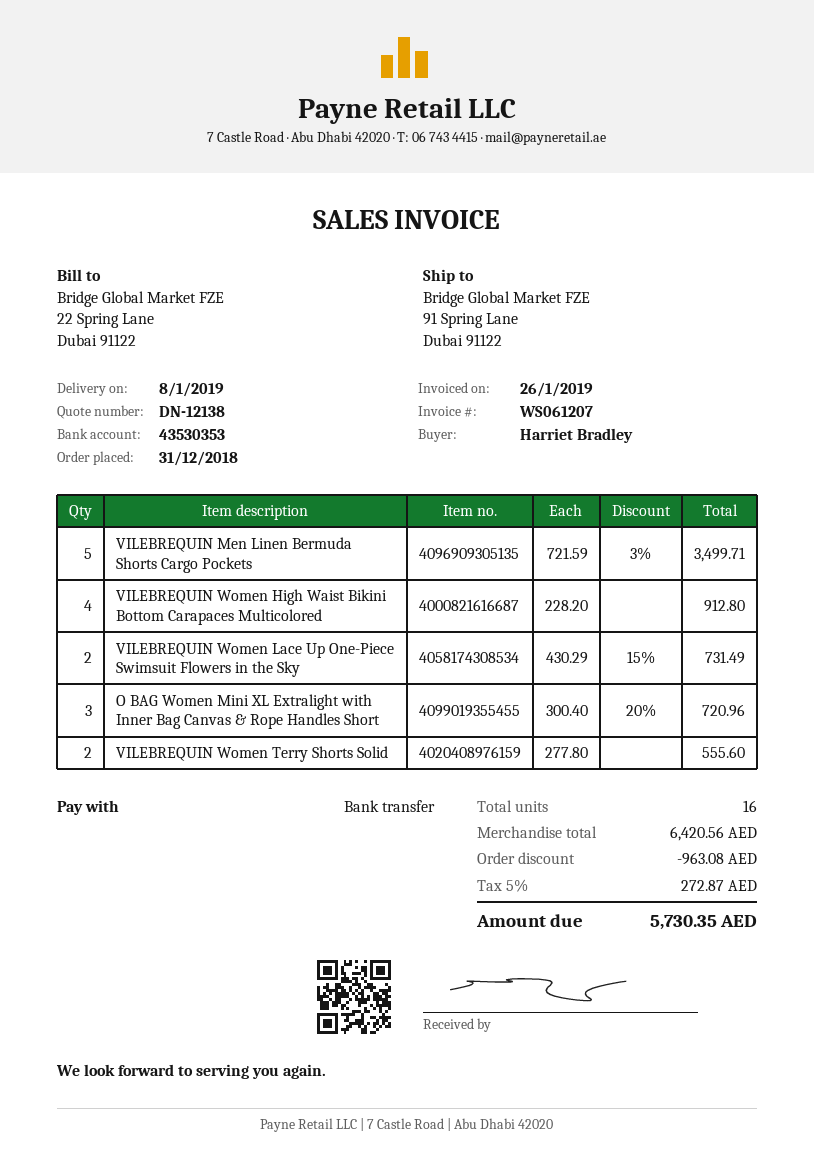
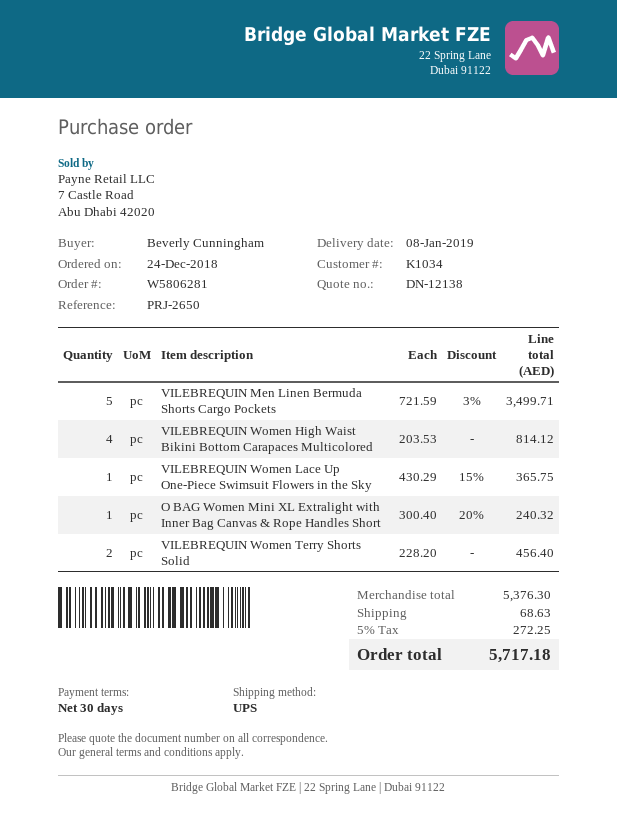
order date: 2018-12-31 -> 2018-12-24
ordered by: Harriet Bradley -> Beverly Cunningham
VILEBREQUIN Women High Waist Bikini Bottom Carapaces Multicolored: 4 x 228.20 = 912.80 -> 4 x 203.53 = 814.12
VILEBREQUIN Women Lace Up One-Piece Swimsuit Flowers in the Sky: 2 x 430.29 - 15% = 731.49 -> 1 x 430.29 - 15% = 365.75
O BAG Women Mini XL Extralight with Inner Bag Canvas & Rope Handles Short: 3 x 300.40 - 20% = 720.96 -> 1 x 300.40 - 20% = 240.32
VILEBREQUIN Women Terry Shorts Solid: 2 x 277.80 = 555.60 -> 2 x 228.20 = 456.40
subtotal: 6420.56 -> 5376.30
discount: 963.08 -> none
shipping: none -> 68.63
tax: 5% = 272.87 -> 5% = 272.25
total: 5730.35 -> 5717.18

